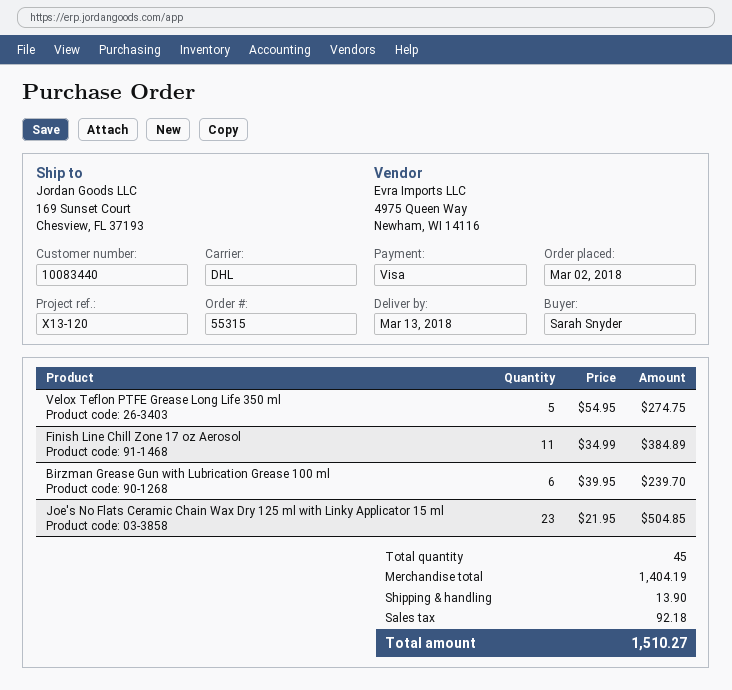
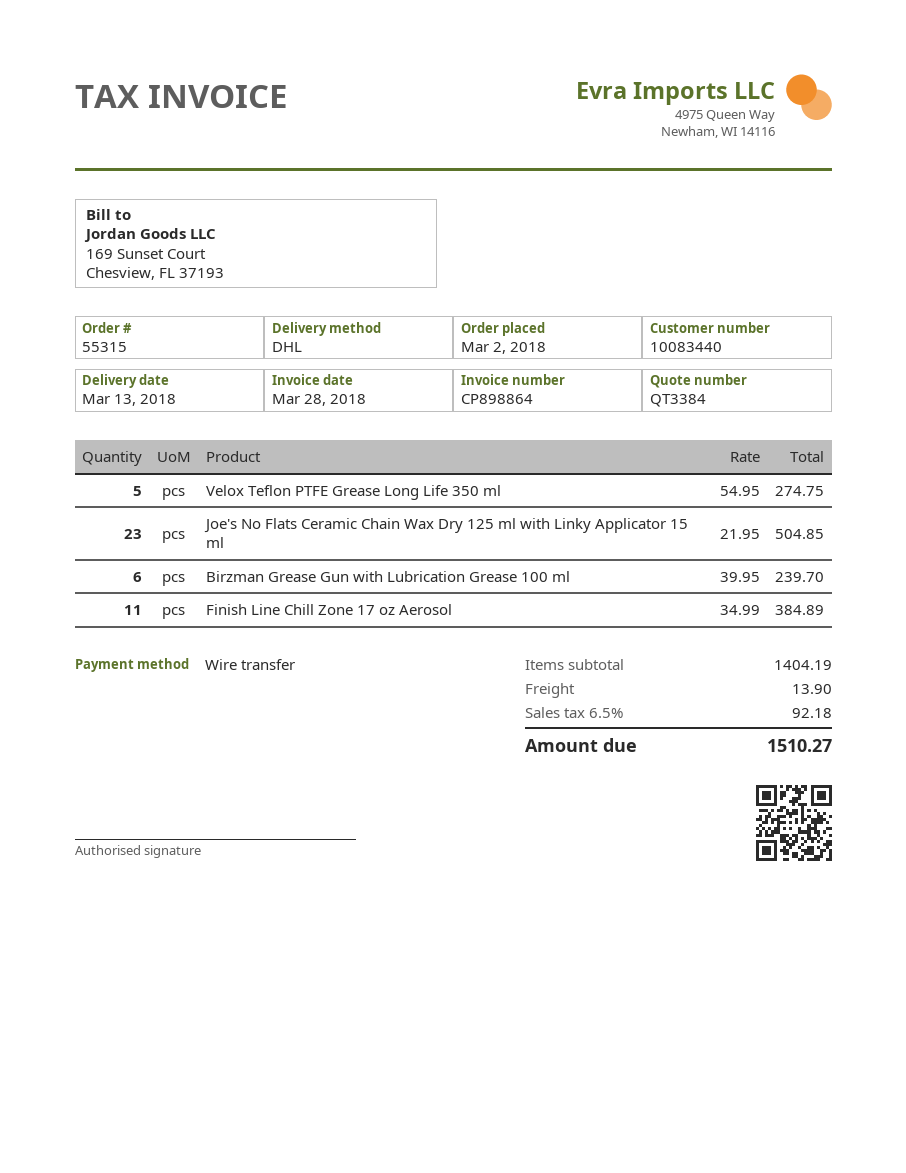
payment method: Visa -> bank transfer

